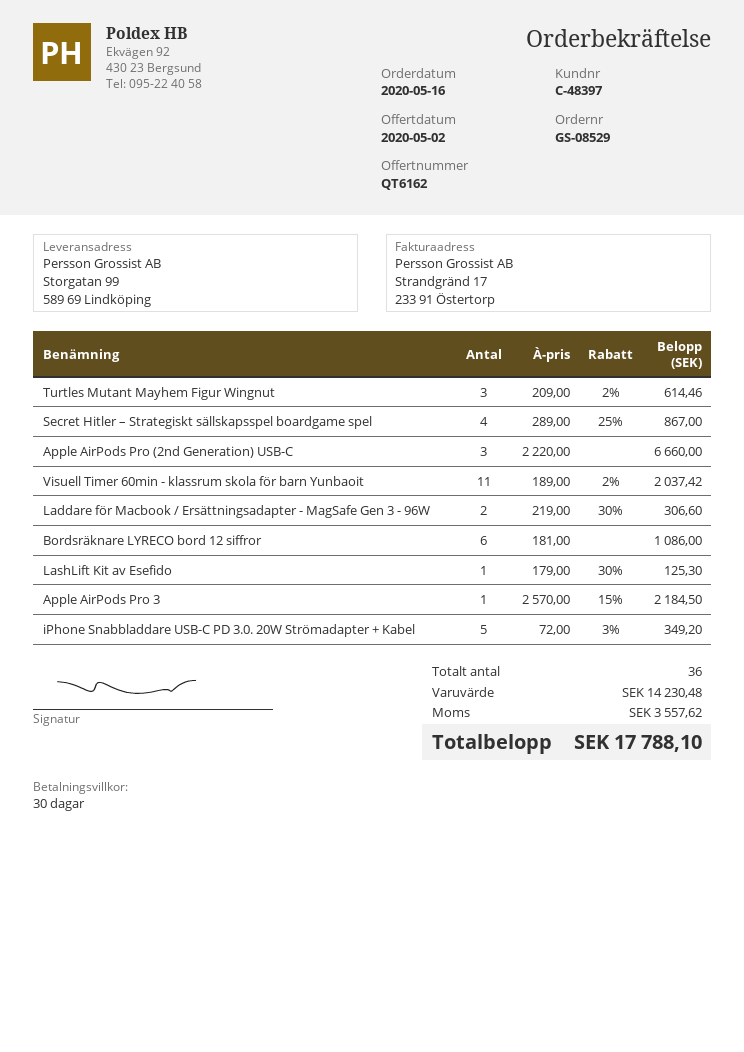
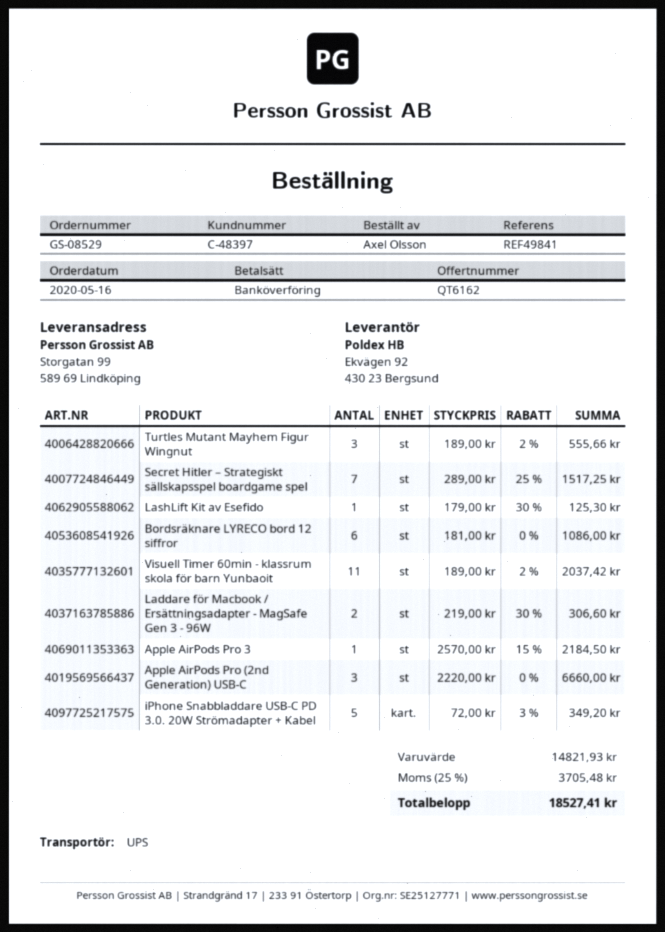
Turtles Mutant Mayhem Figur Wingnut: 3 x 209.00 - 2% = 614.46 -> 3 x 189.00 - 2% = 555.66
Secret Hitler – Strategiskt sällskapsspel boardgame spel: 4 x 289.00 - 25% = 867.00 -> 7 x 289.00 - 25% = 1517.25
subtotal: 14230.48 -> 14821.93
tax: 3557.62 -> 3705.48
total: 17788.10 -> 18527.41

